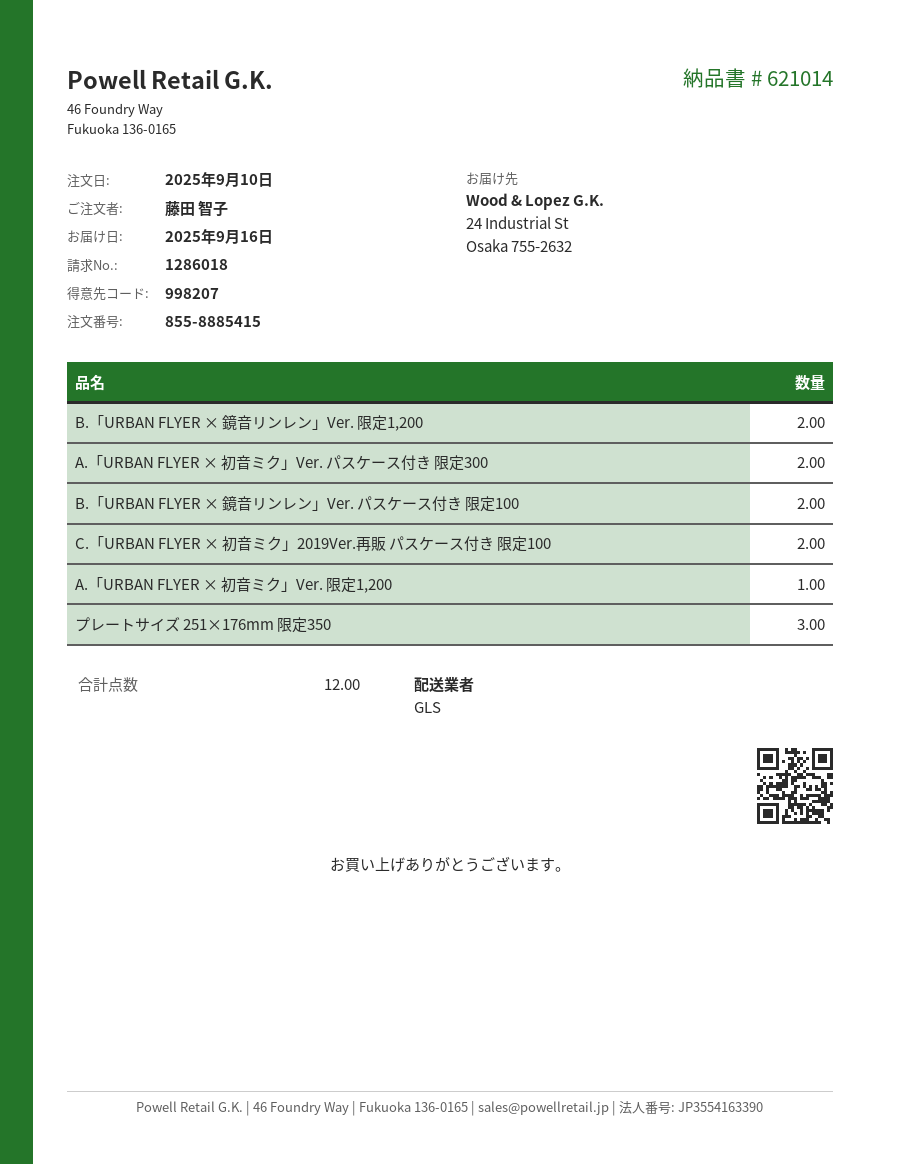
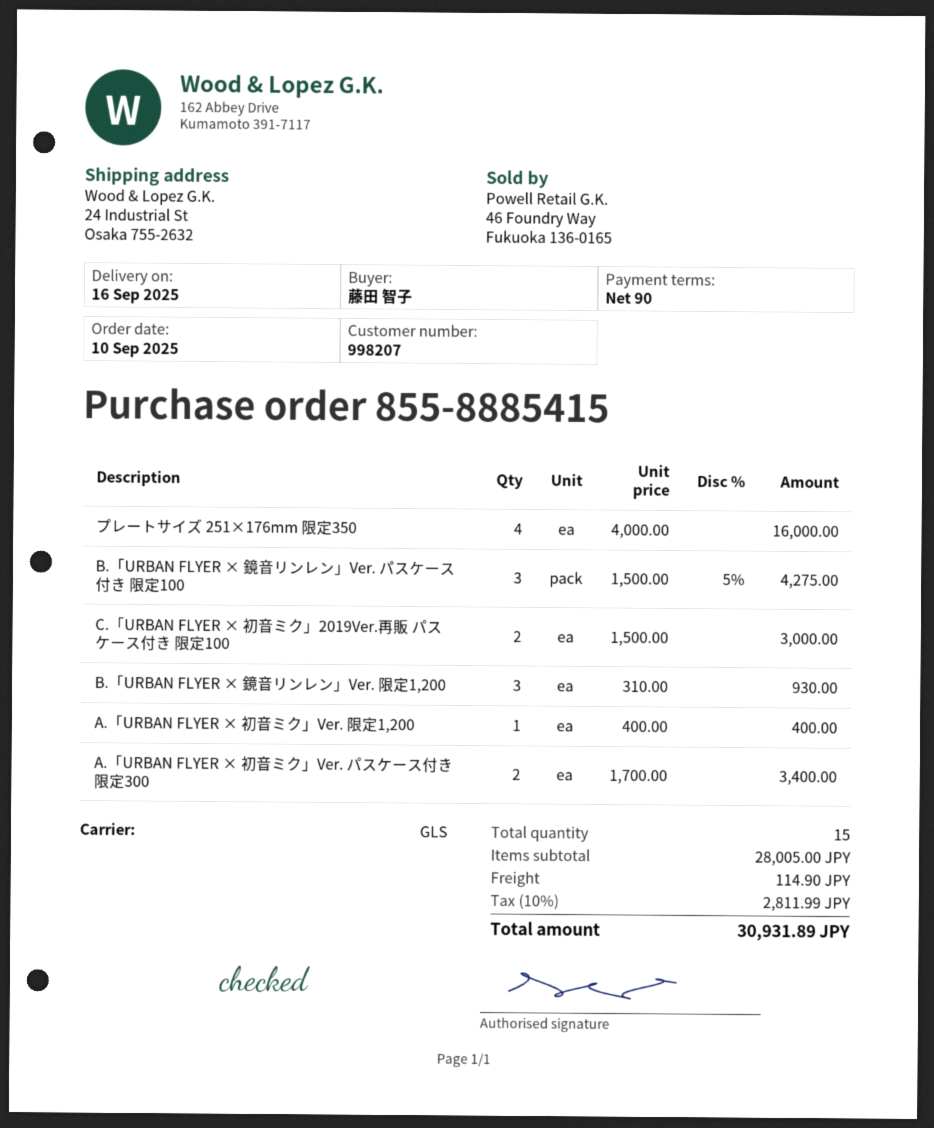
B.「URBAN FLYER × 鏡音リンレン」Ver. 限定1,200: 2 -> 3
B.「URBAN FLYER × 鏡音リンレン」Ver. パスケース付き 限定100: 2 -> 3
プレートサイズ 251×176mm 限定350: 3 -> 4
total quantity: 12 -> 15

